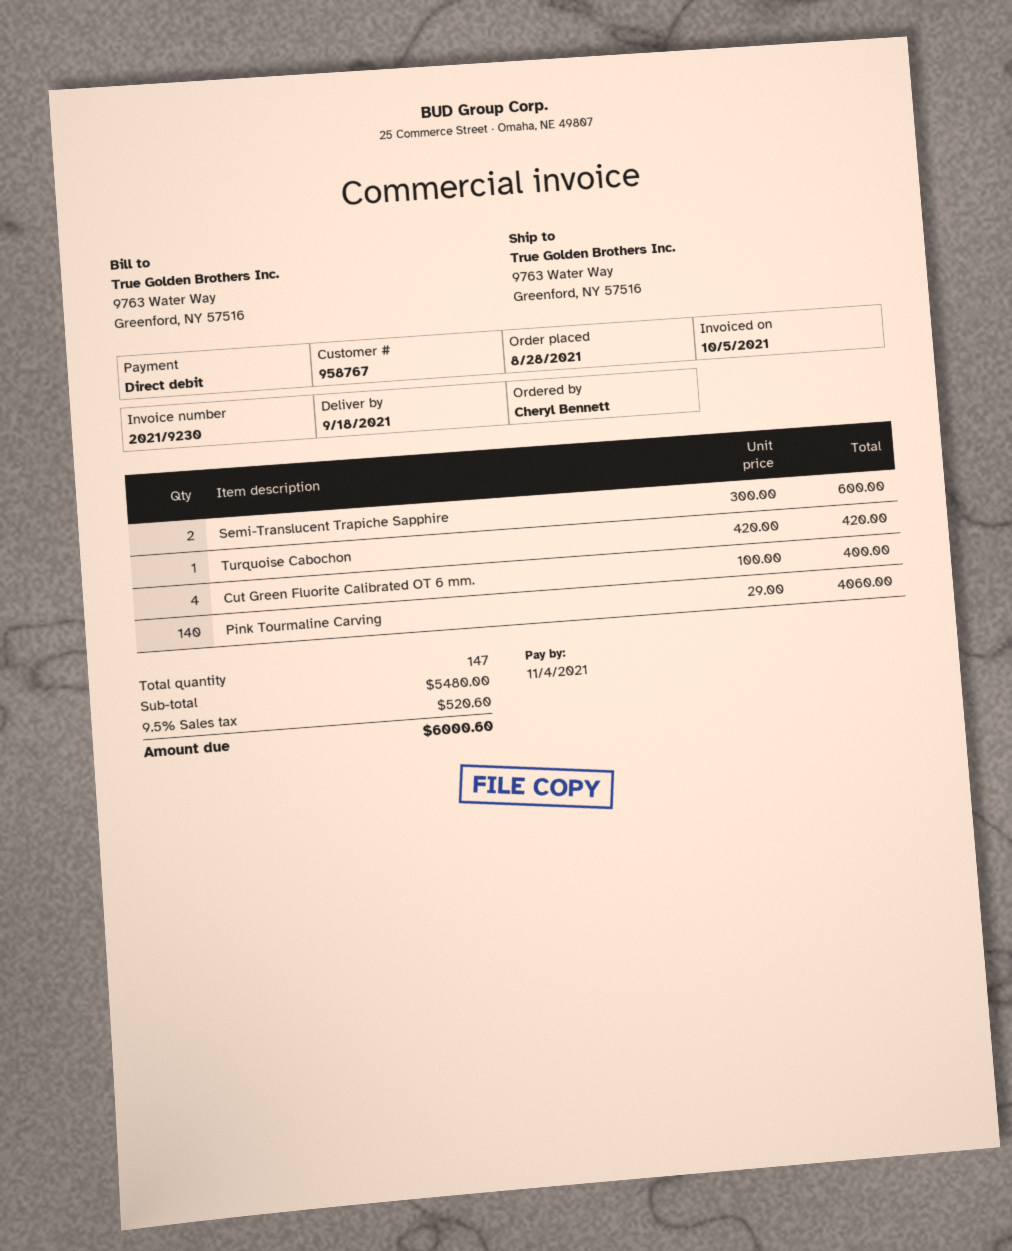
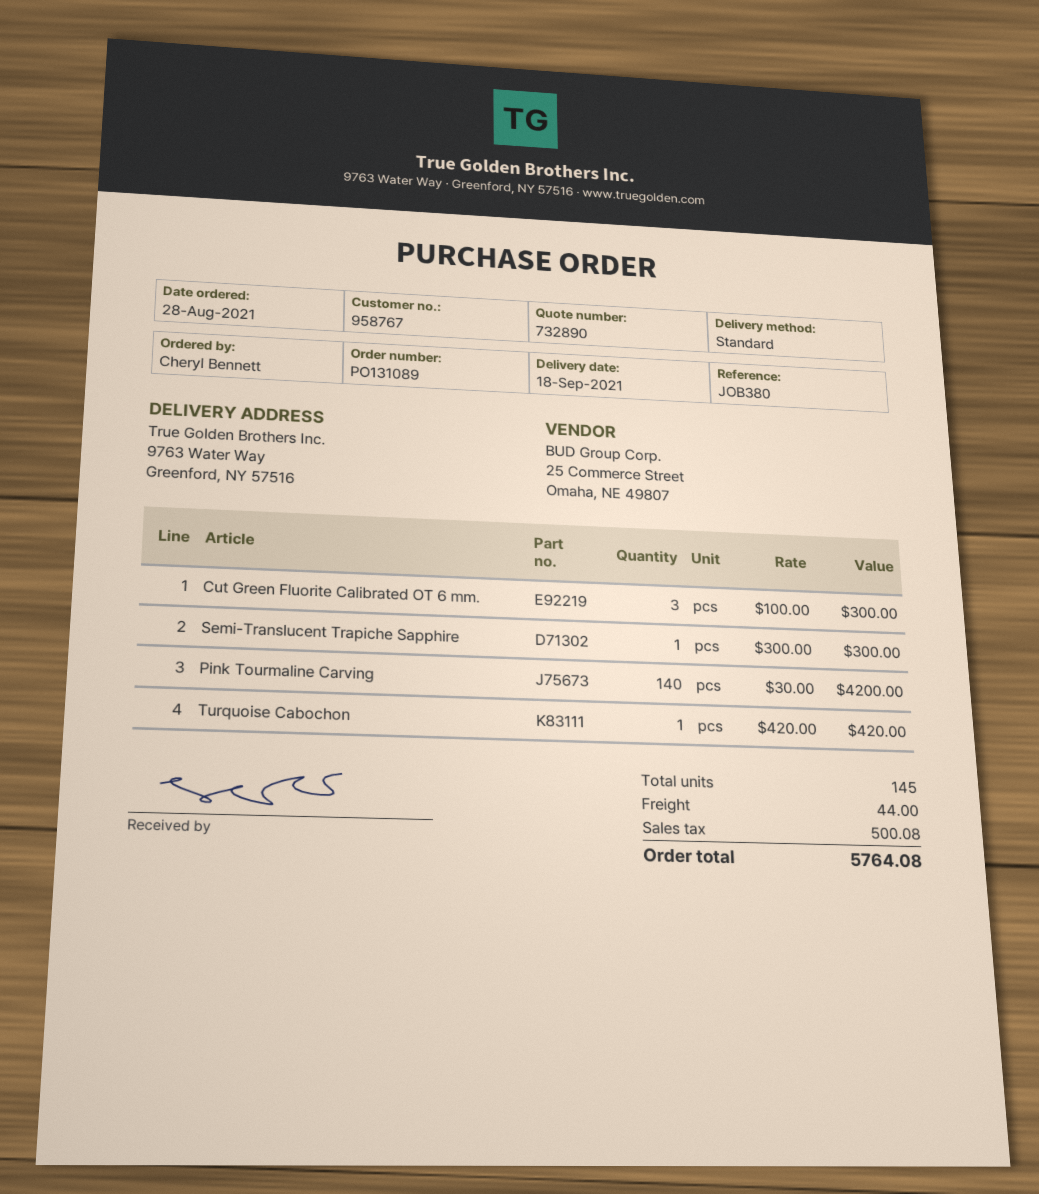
Semi-Translucent Trapiche Sapphire: 2 x 300.00 = 600.00 -> 1 x 300.00 = 300.00
Cut Green Fluorite Calibrated OT 6 mm.: 4 x 100.00 = 400.00 -> 3 x 100.00 = 300.00
Pink Tourmaline Carving: 140 x 29.00 = 4060.00 -> 140 x 30.00 = 4200.00
total quantity: 147 -> 145
shipping: none -> 44.00
tax: 520.60 -> 500.08
total: 6000.60 -> 5764.08

